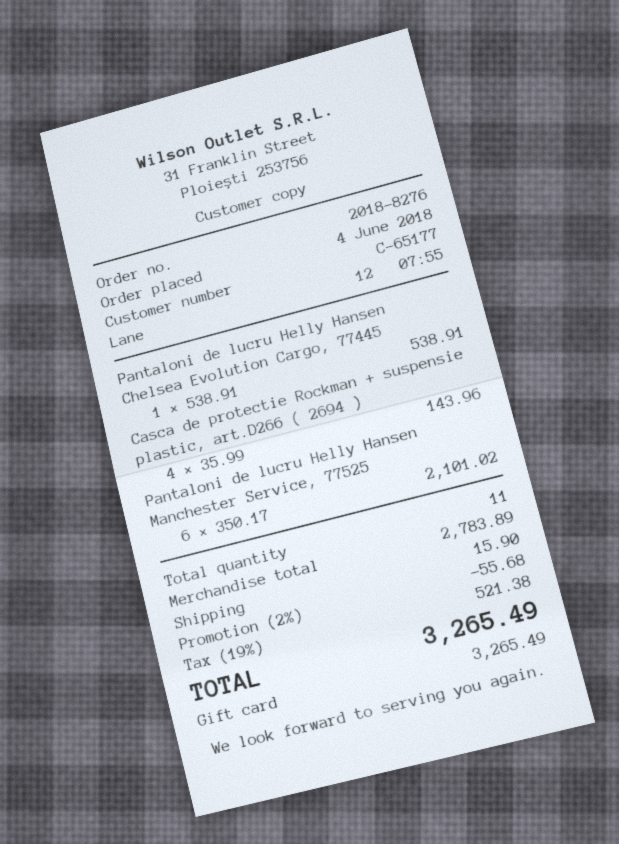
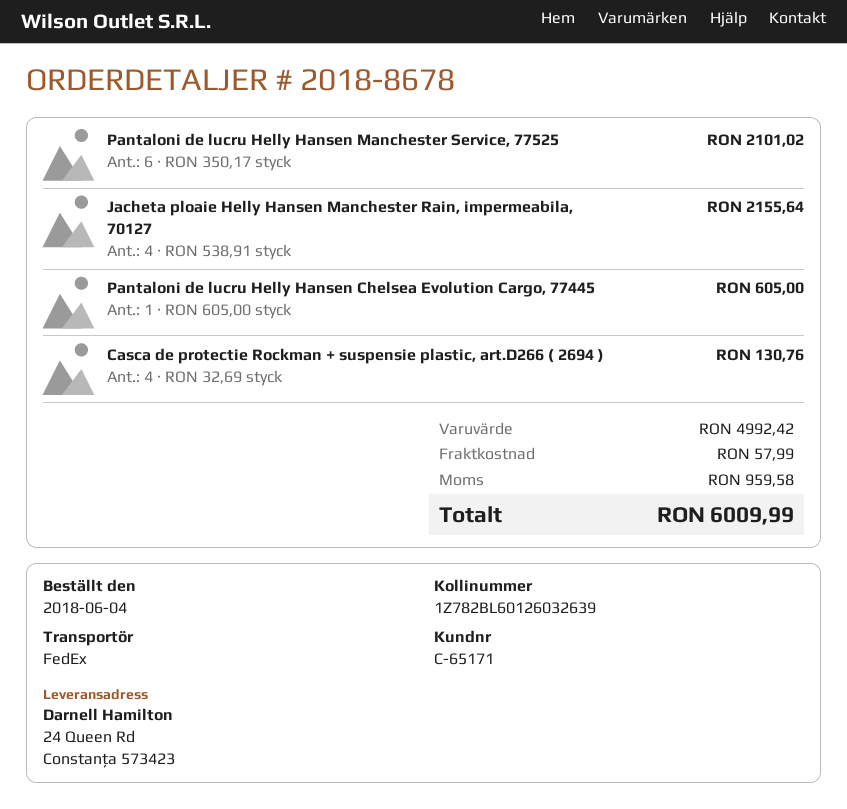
order number: 2018-8276 -> 2018-8678
customer number: C-65177 -> C-65171
Pantaloni de lucru Helly Hansen Chelsea Evolution Cargo, 77445: 1 x 538.91 = 538.91 -> 1 x 605.00 = 605.00
Casca de protectie Rockman + suspensie plastic, art.D266 ( 2694 ): 4 x 35.99 = 143.96 -> 4 x 32.69 = 130.76
Jacheta ploaie Helly Hansen Manchester Rain, impermeabila, 70127: none -> 4 x 538.91 = 2155.64
subtotal: 2783.89 -> 4992.42
discount: 2% = 55.68 -> none
shipping: 15.90 -> 57.99
tax: 521.38 -> 959.58
total: 3265.49 -> 6009.99

